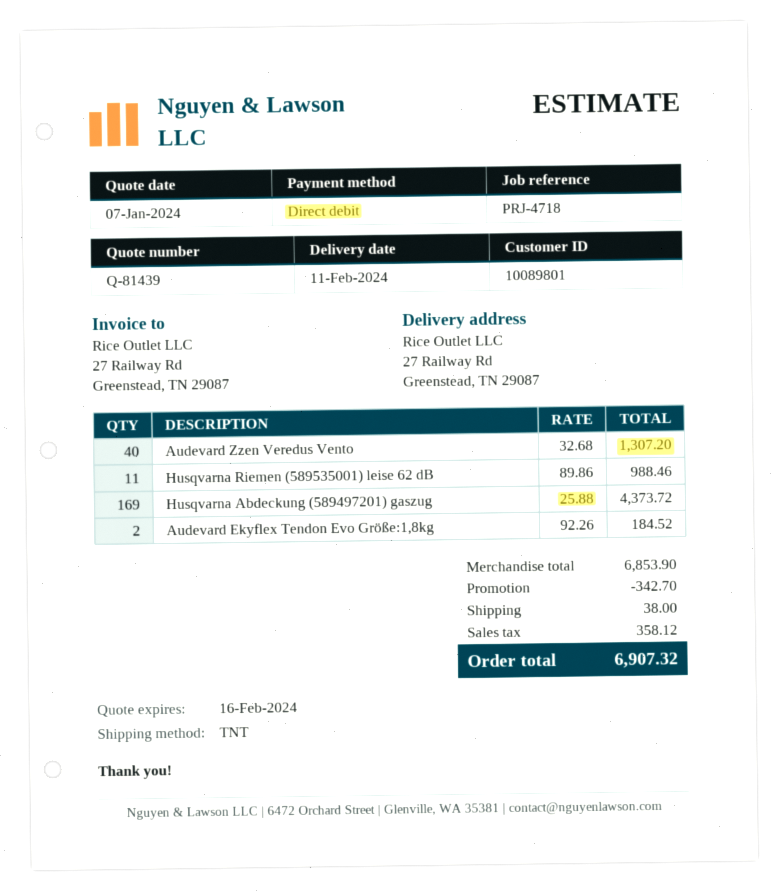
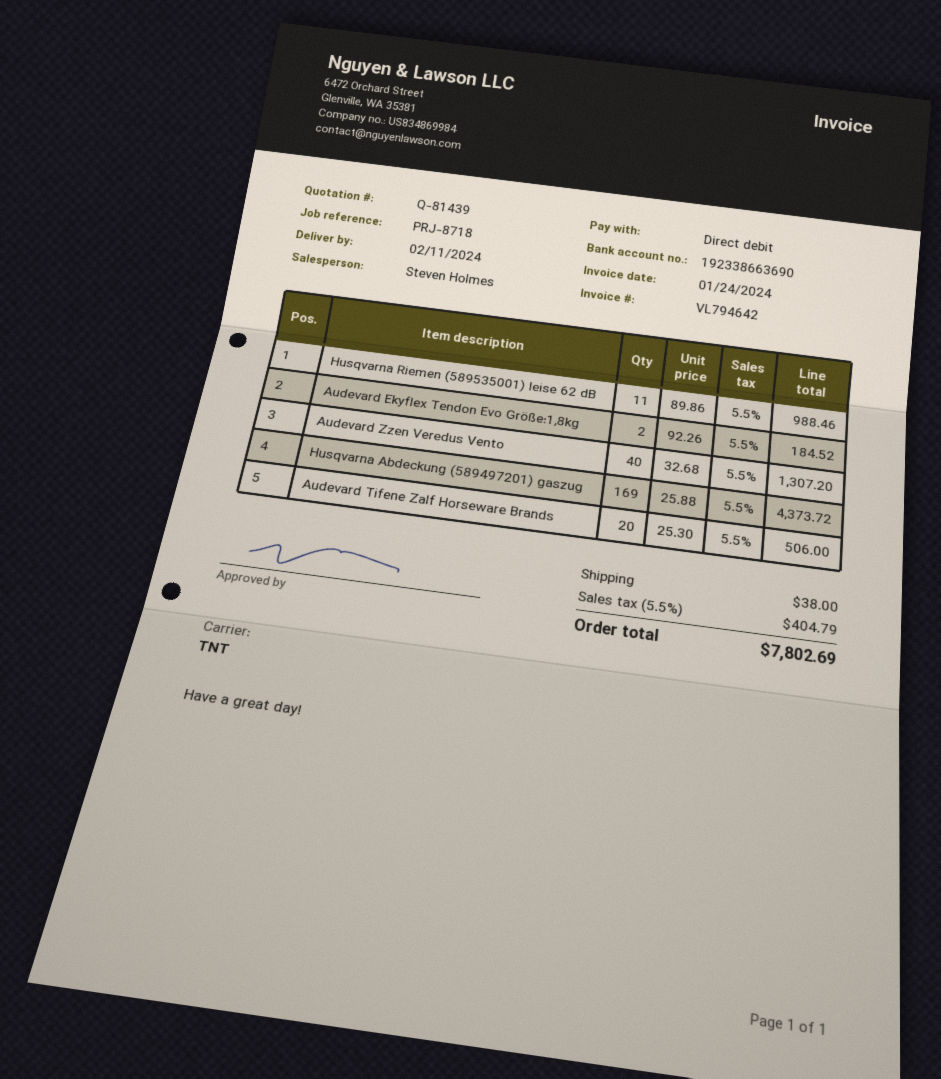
reference: PRJ-4718 -> PRJ-8718
Audevard Tifene Zalf Horseware Brands: none -> 20 x 25.30 = 506.00
discount: 342.70 -> none
tax: 358.12 -> 404.79
total: 6907.32 -> 7802.69

